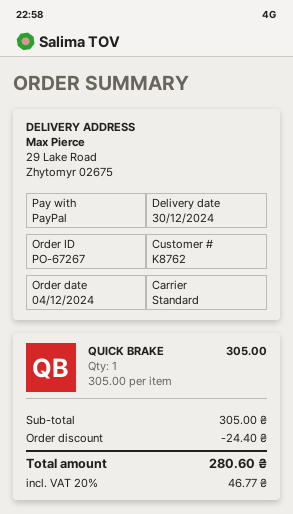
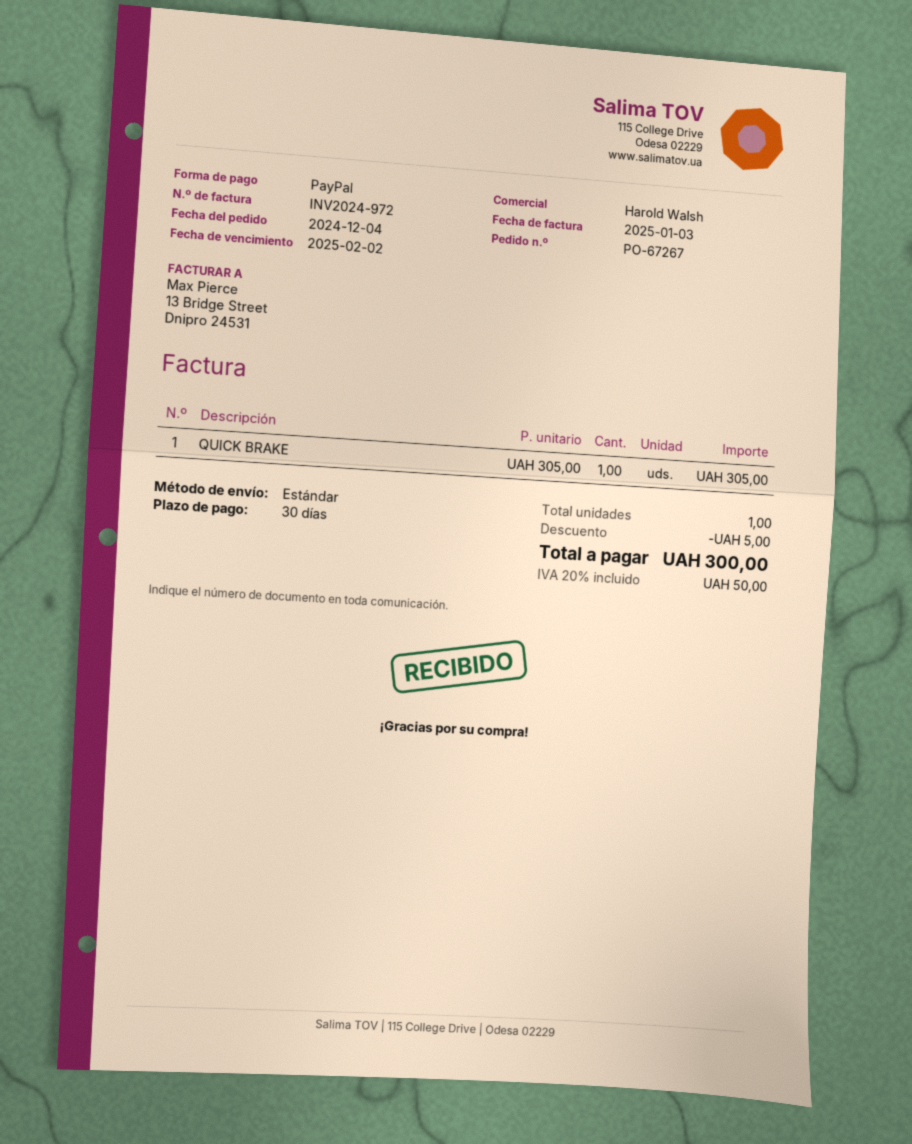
discount: 24.40 -> 5.00
tax: 20% = 46.77 -> 20% = 50.00
total: 280.60 -> 300.00

